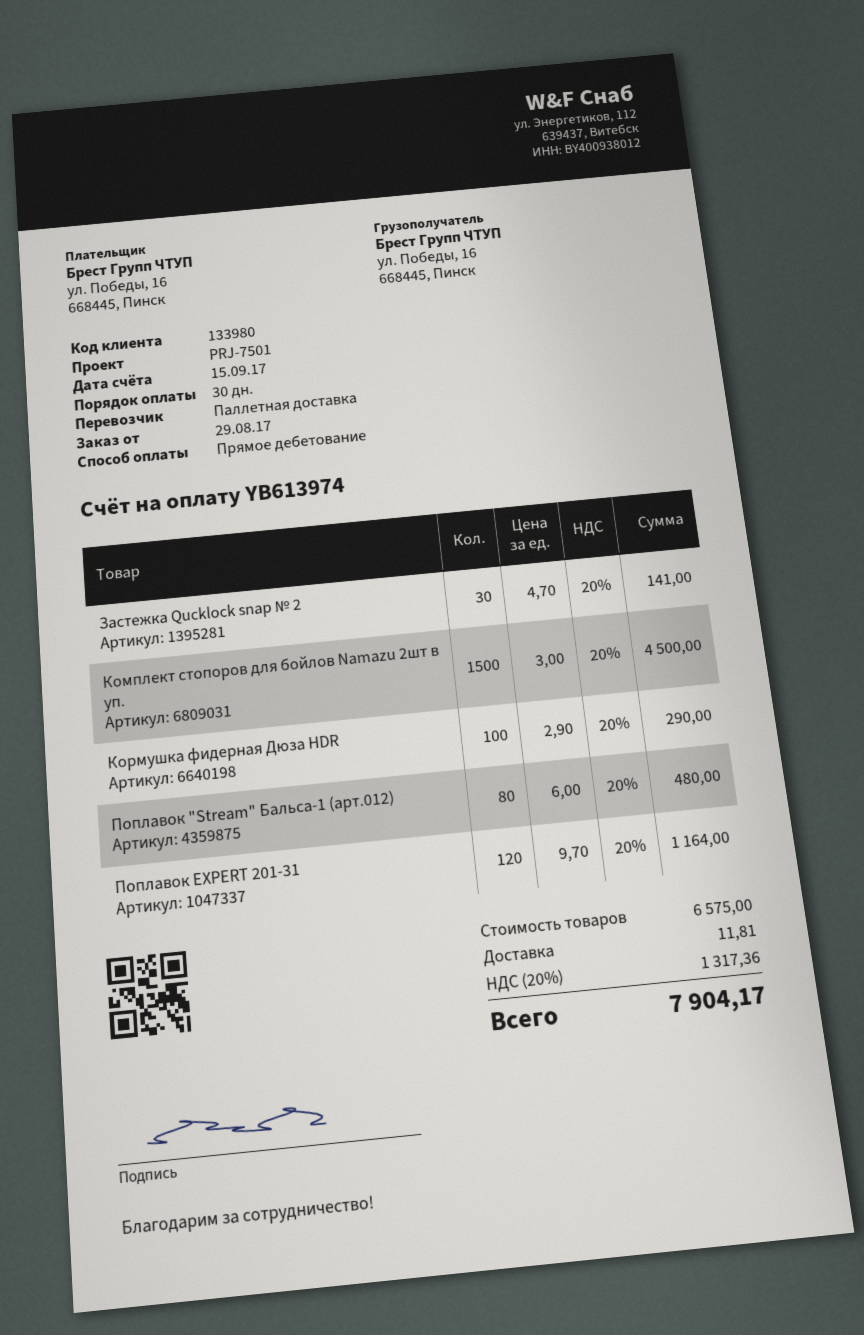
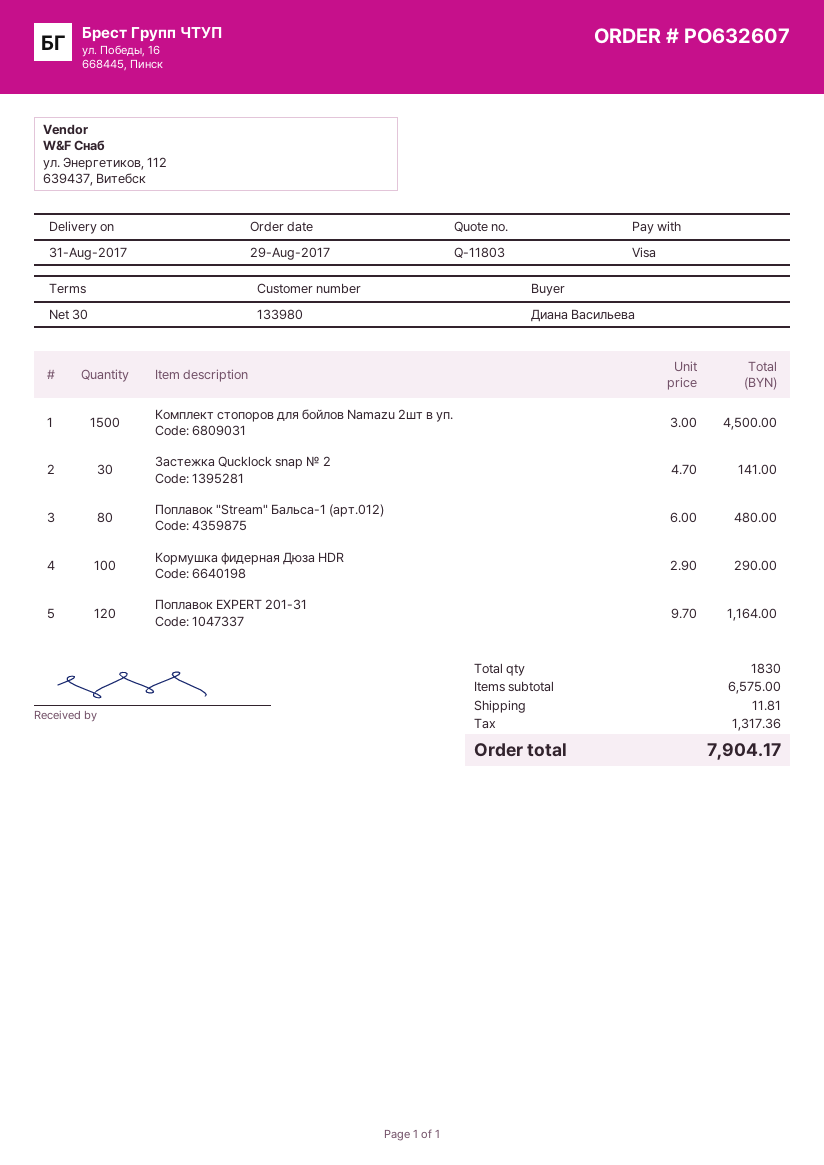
payment method: direct debit -> Visa

